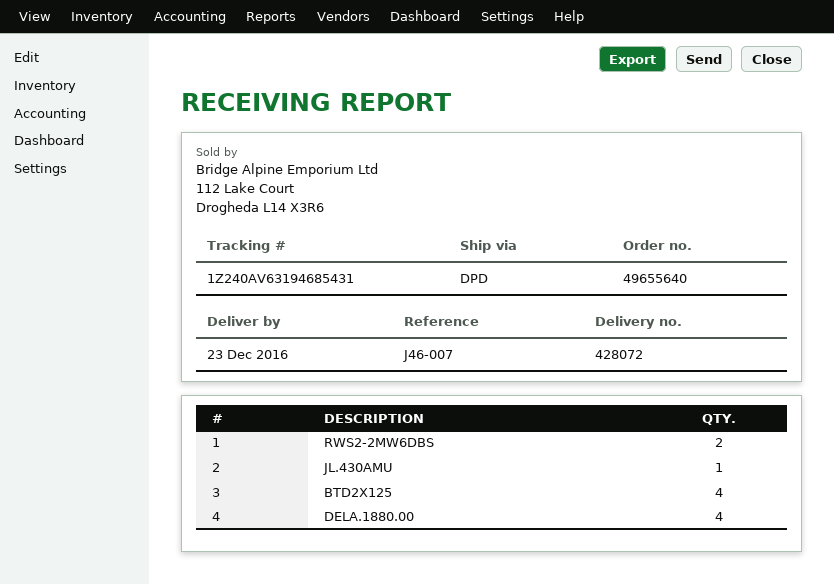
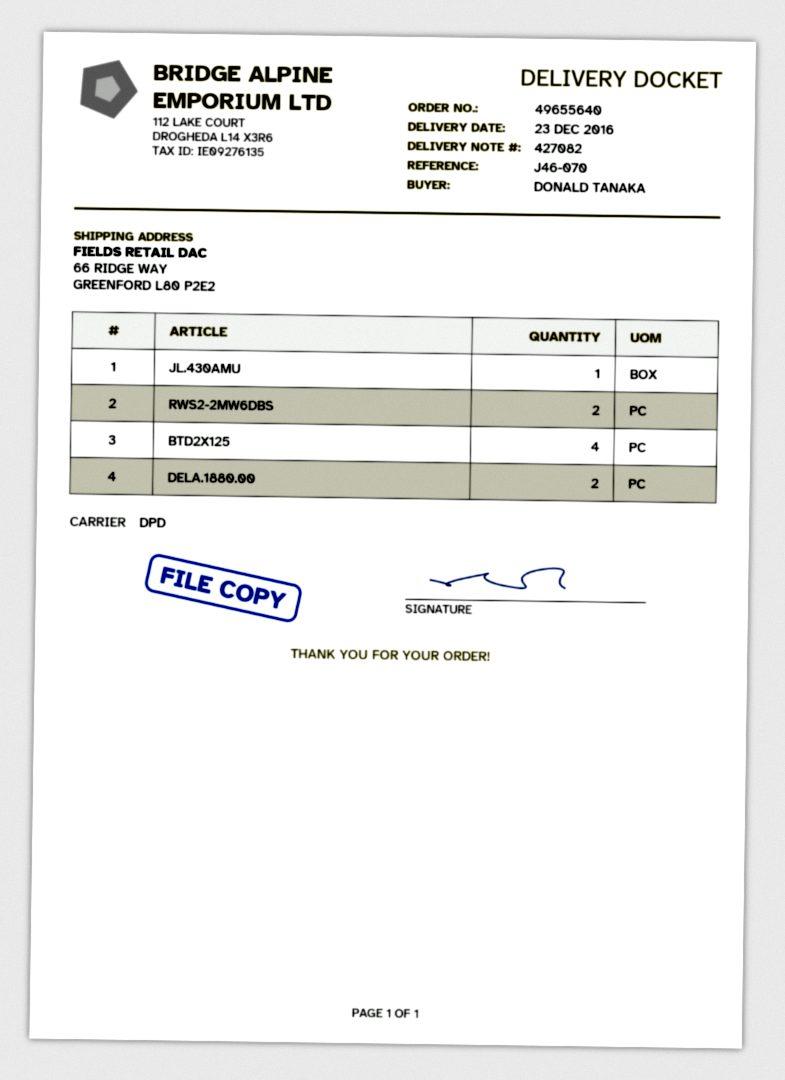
delivery note number: 428072 -> 427082
reference: J46-007 -> J46-070
DELA.1880.00: 4 -> 2

